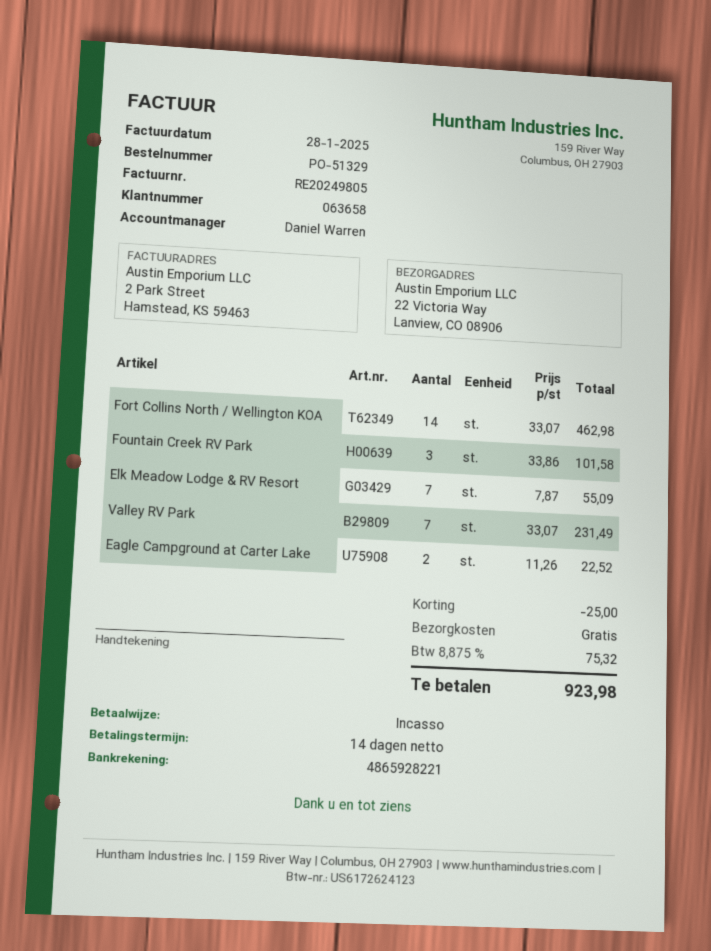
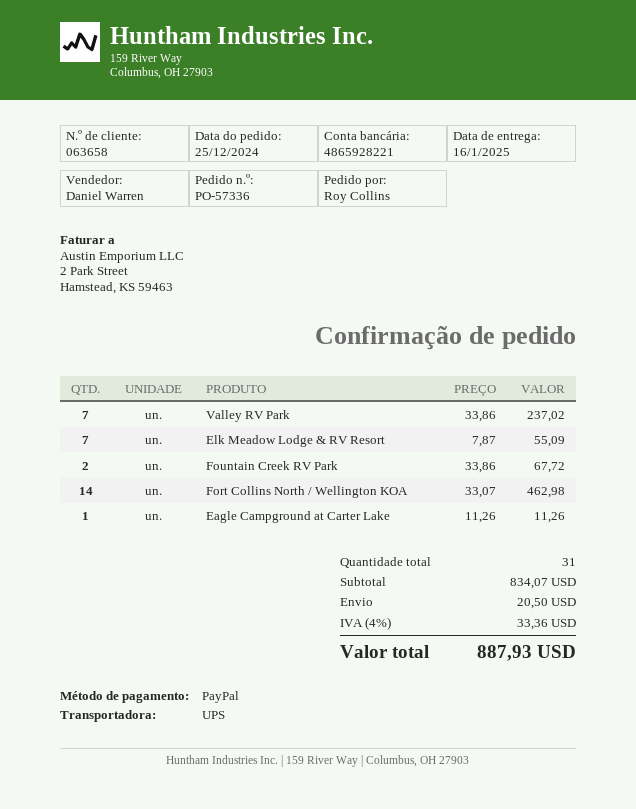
order number: PO-51329 -> PO-57336
payment method: direct debit -> PayPal
Fountain Creek RV Park: 3 x 33.86 = 101.58 -> 2 x 33.86 = 67.72
Valley RV Park: 7 x 33.07 = 231.49 -> 7 x 33.86 = 237.02
Eagle Campground at Carter Lake: 2 x 11.26 = 22.52 -> 1 x 11.26 = 11.26
discount: 25.00 -> none
shipping: 0.00 -> 20.50
tax: 8.875% = 75.32 -> 4% = 33.36
total: 923.98 -> 887.93

